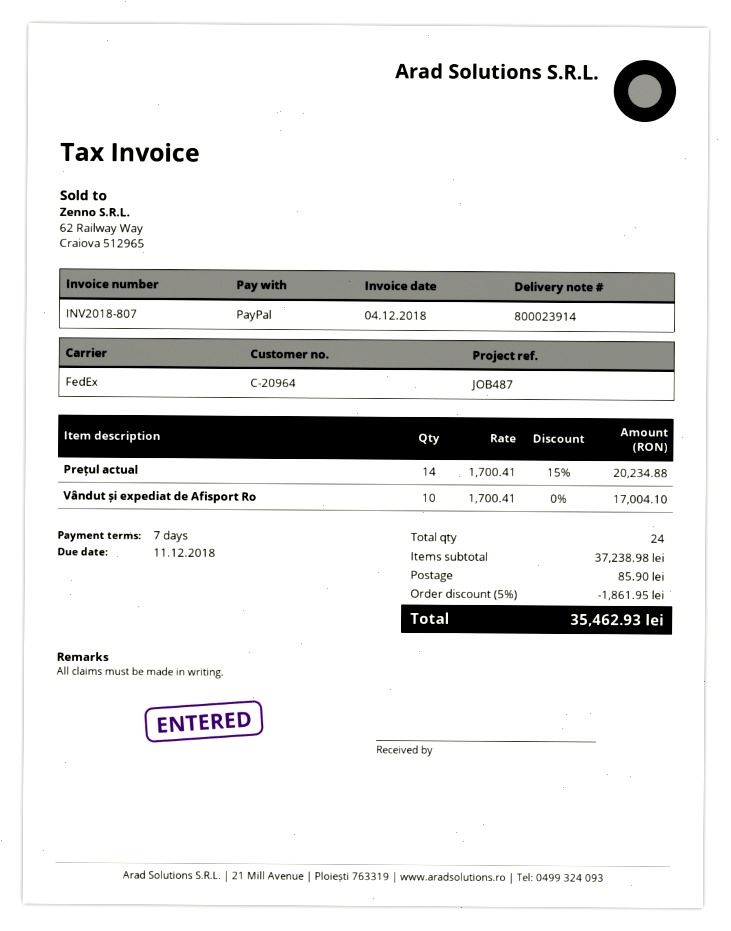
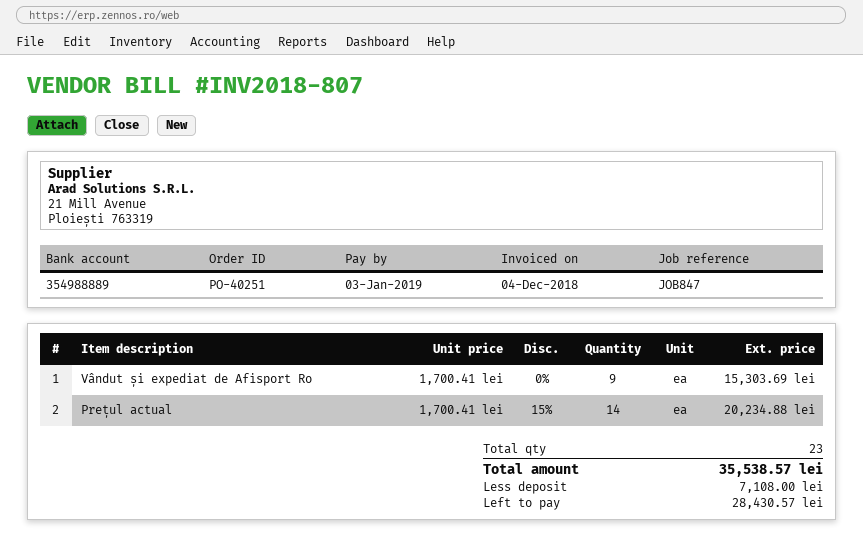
due date: 2018-12-11 -> 2019-01-03
reference: JOB487 -> JOB847
Vândut și expediat de Afisport Ro: 10 x 1700.41 = 17004.10 -> 9 x 1700.41 = 15303.69
total quantity: 24 -> 23
discount: 5% = 1861.95 -> none
shipping: 85.90 -> none
total: 35462.93 -> 35538.57

